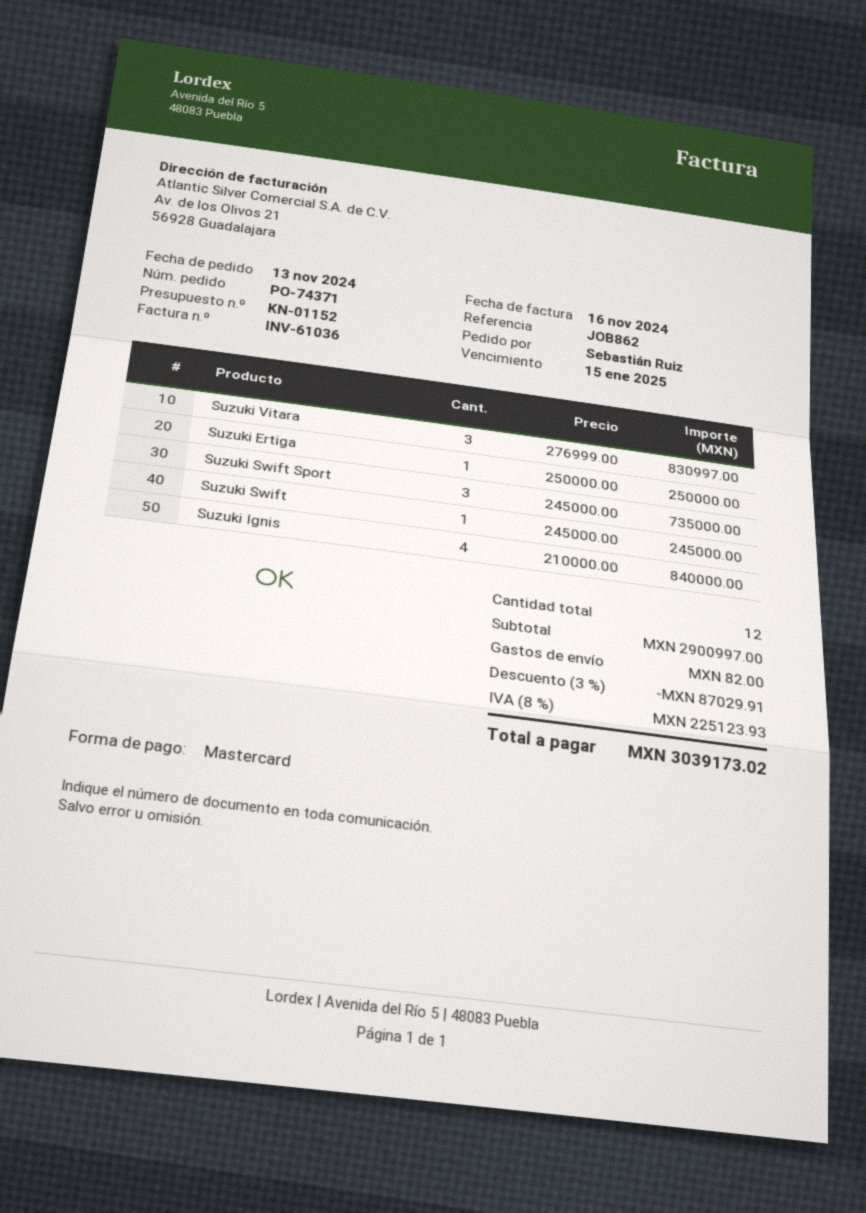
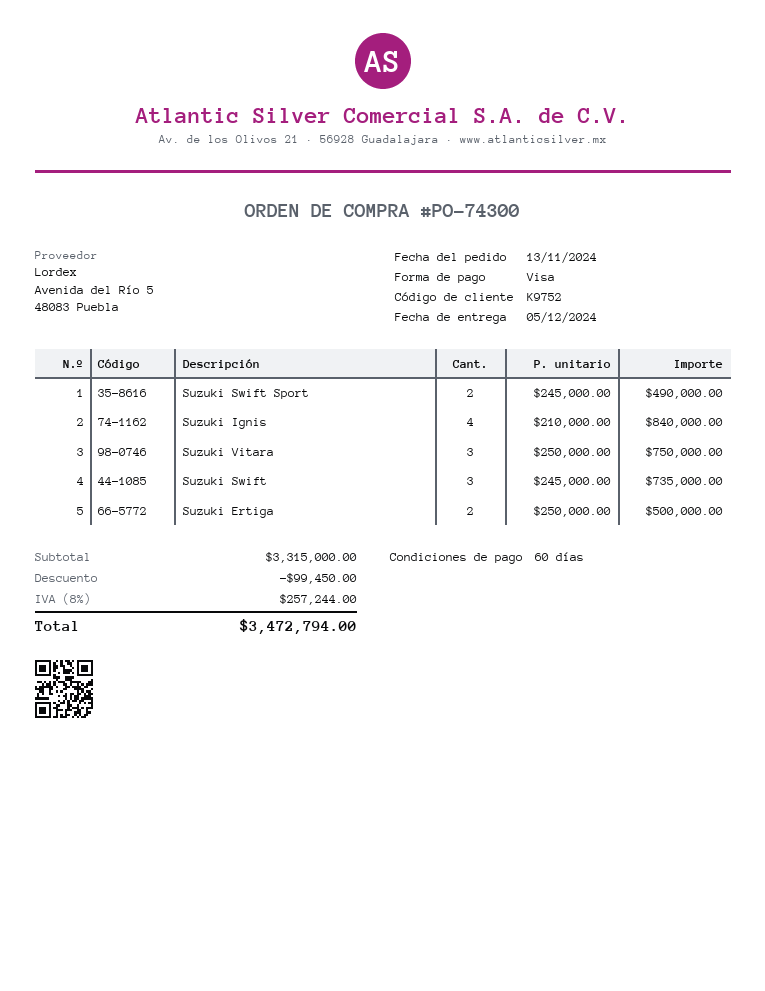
order number: PO-74371 -> PO-74300
payment method: Mastercard -> Visa
Suzuki Vitara: 3 x 276999.00 = 830997.00 -> 3 x 250000.00 = 750000.00
Suzuki Ertiga: 1 x 250000.00 = 250000.00 -> 2 x 250000.00 = 500000.00
Suzuki Swift Sport: 3 x 245000.00 = 735000.00 -> 2 x 245000.00 = 490000.00
Suzuki Swift: 1 x 245000.00 = 245000.00 -> 3 x 245000.00 = 735000.00
subtotal: 2900997.00 -> 3315000.00
discount: 87029.91 -> 99450.00
shipping: 82.00 -> none
tax: 8% = 225123.93 -> 8% = 257244.00
total: 3039173.02 -> 3472794.00

